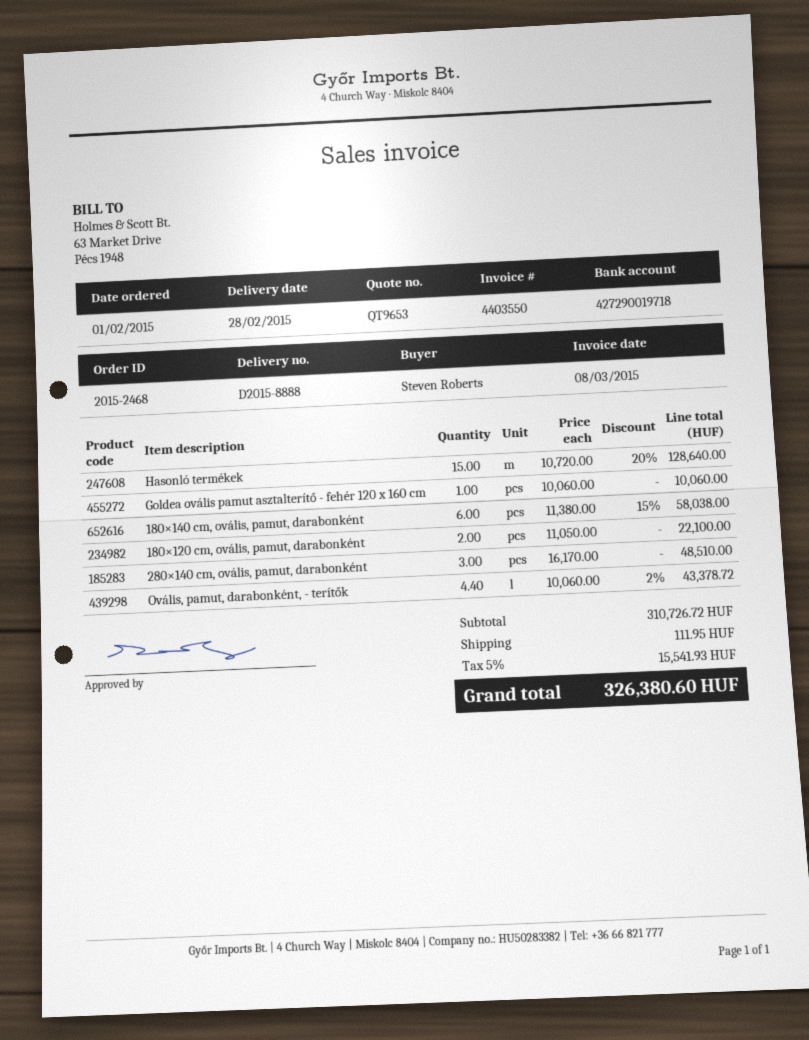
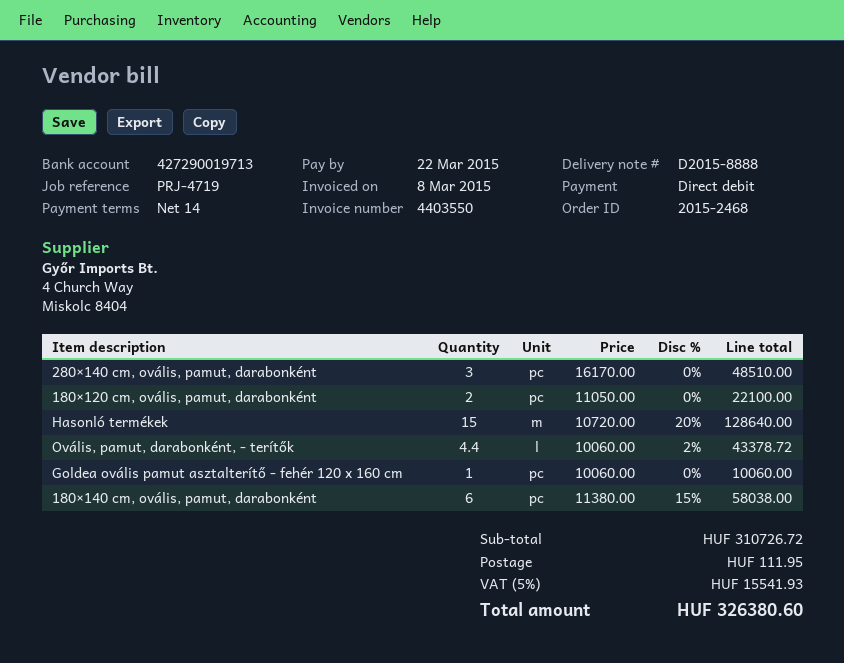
bank account: 427290019718 -> 427290019713

